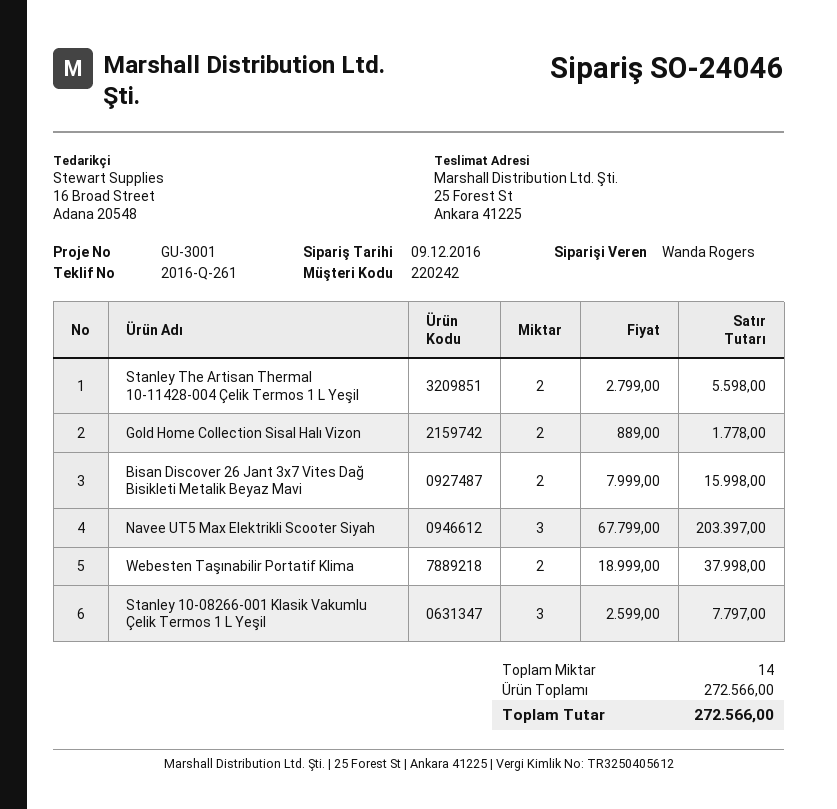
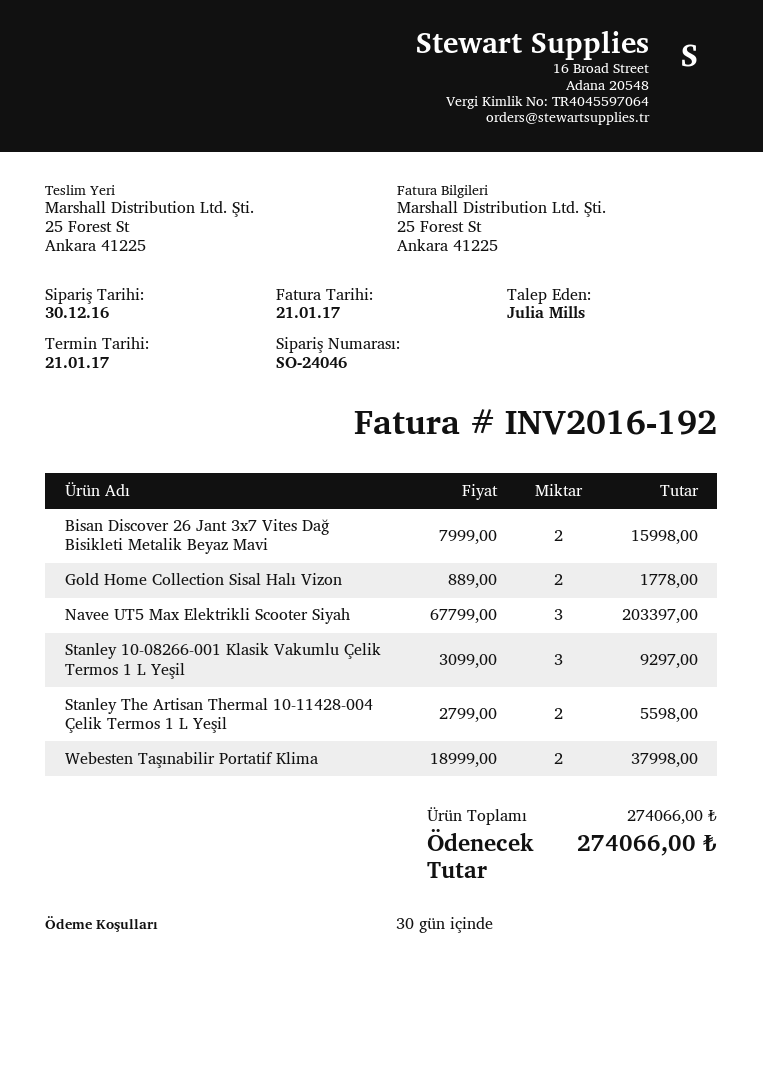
order date: 2016-12-09 -> 2016-12-30
ordered by: Wanda Rogers -> Julia Mills
Stanley 10-08266-001 Klasik Vakumlu Çelik Termos 1 L Yeşil: 3 x 2599.00 = 7797.00 -> 3 x 3099.00 = 9297.00
subtotal: 272566.00 -> 274066.00
total: 272566.00 -> 274066.00

